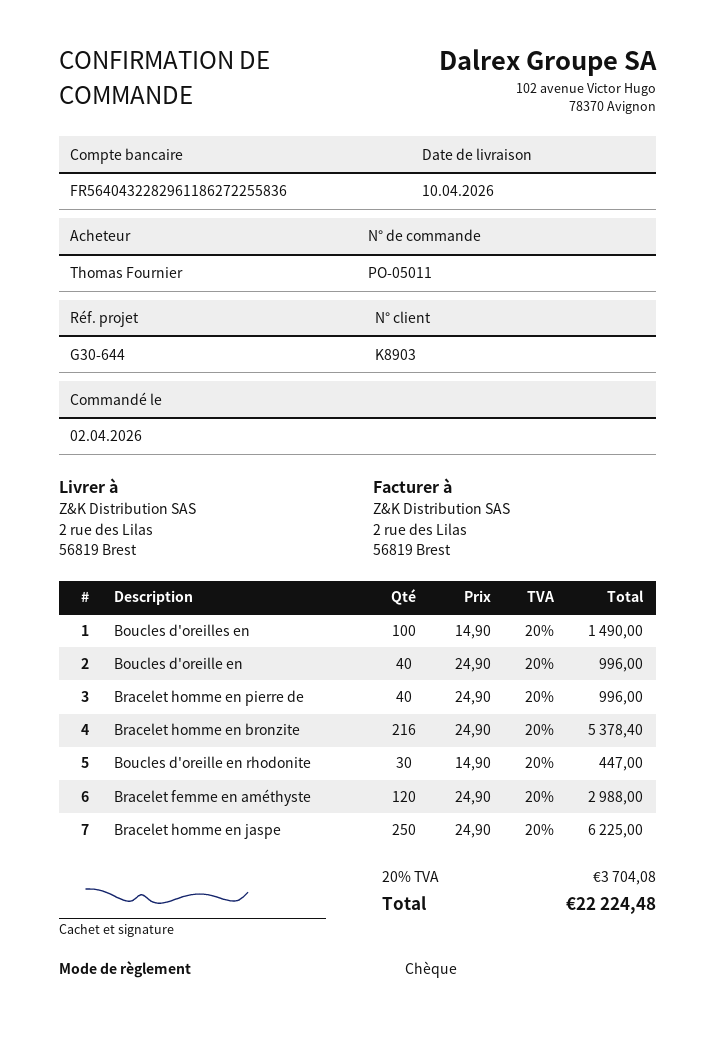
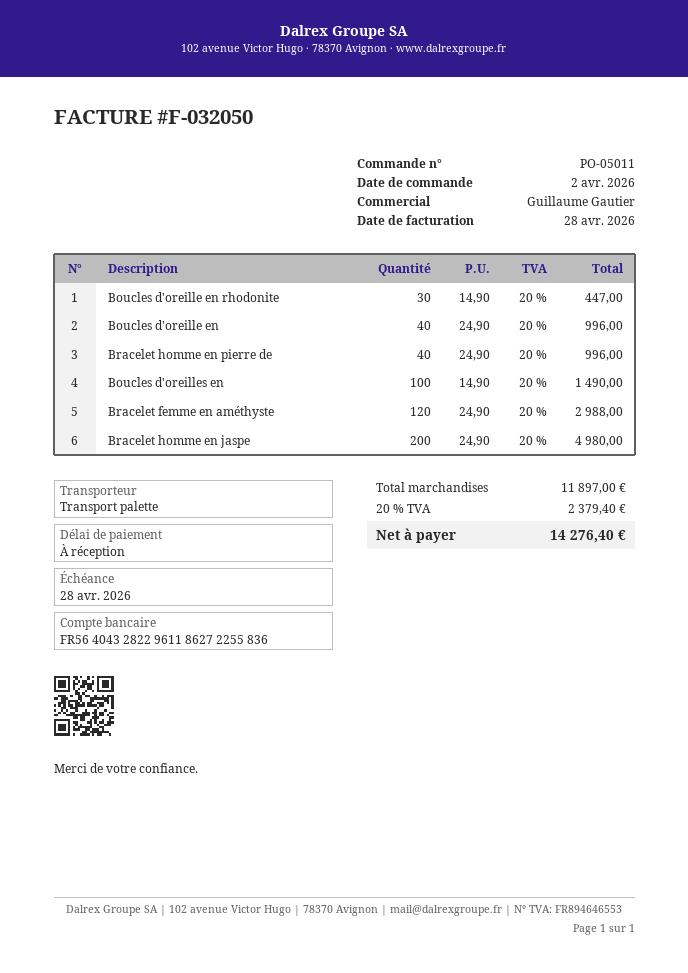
bank account: FR5640432282961186272255836 -> FR5640432822961186272255836
Bracelet homme en bronzite: 216 x 24.90 = 5378.40 -> none
Bracelet homme en jaspe: 250 x 24.90 = 6225.00 -> 200 x 24.90 = 4980.00
tax: 20% = 3704.08 -> 20% = 2379.40
total: 22224.48 -> 14276.40

